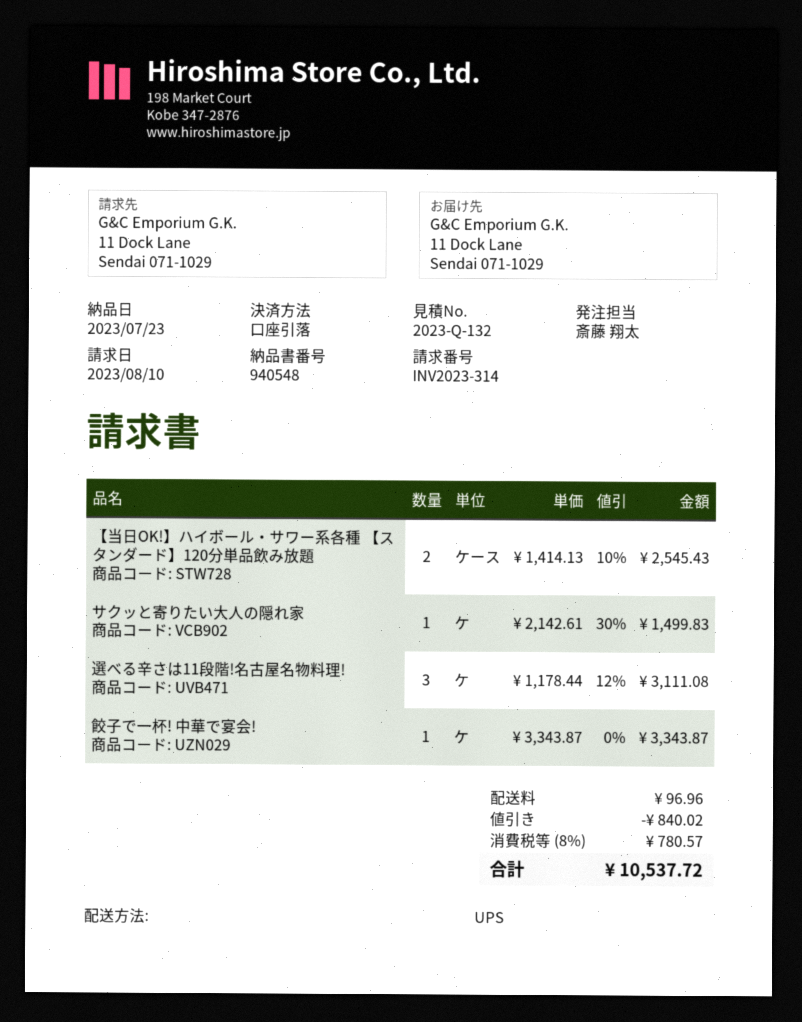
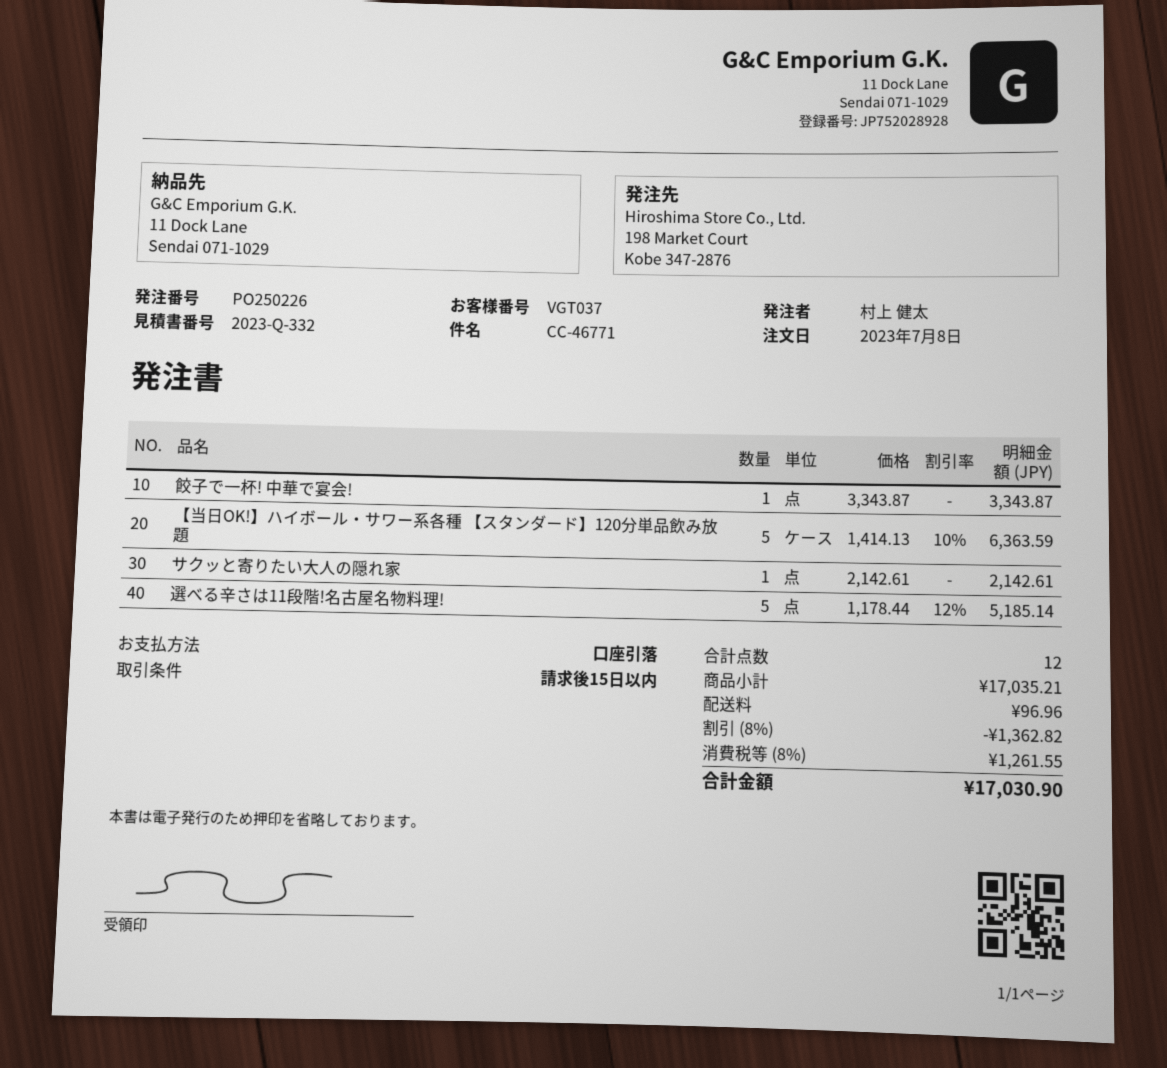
quote number: 2023-Q-132 -> 2023-Q-332
ordered by: 斎藤 翔太 -> 村上 健太
【当日OK!】ハイボール・サワー系各種 【スタンダード】120分単品飲み放題: 2 x 1414.13 - 10% = 2545.43 -> 5 x 1414.13 - 10% = 6363.59
サクッと寄りたい大人の隠れ家: 1 x 2142.61 - 30% = 1499.83 -> 1 x 2142.61 = 2142.61
選べる辛さは11段階!名古屋名物料理!: 3 x 1178.44 - 12% = 3111.08 -> 5 x 1178.44 - 12% = 5185.14
discount: 840.02 -> 1362.82
tax: 8% = 780.57 -> 8% = 1261.55
total: 10537.72 -> 17030.90

